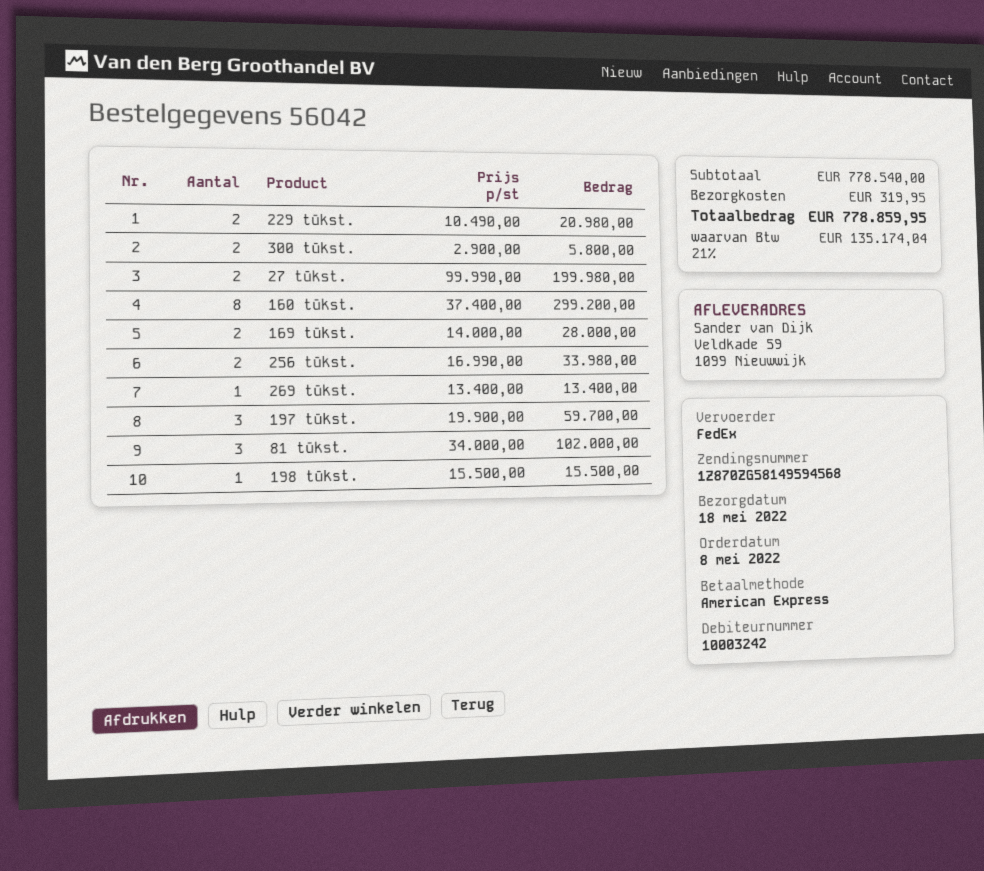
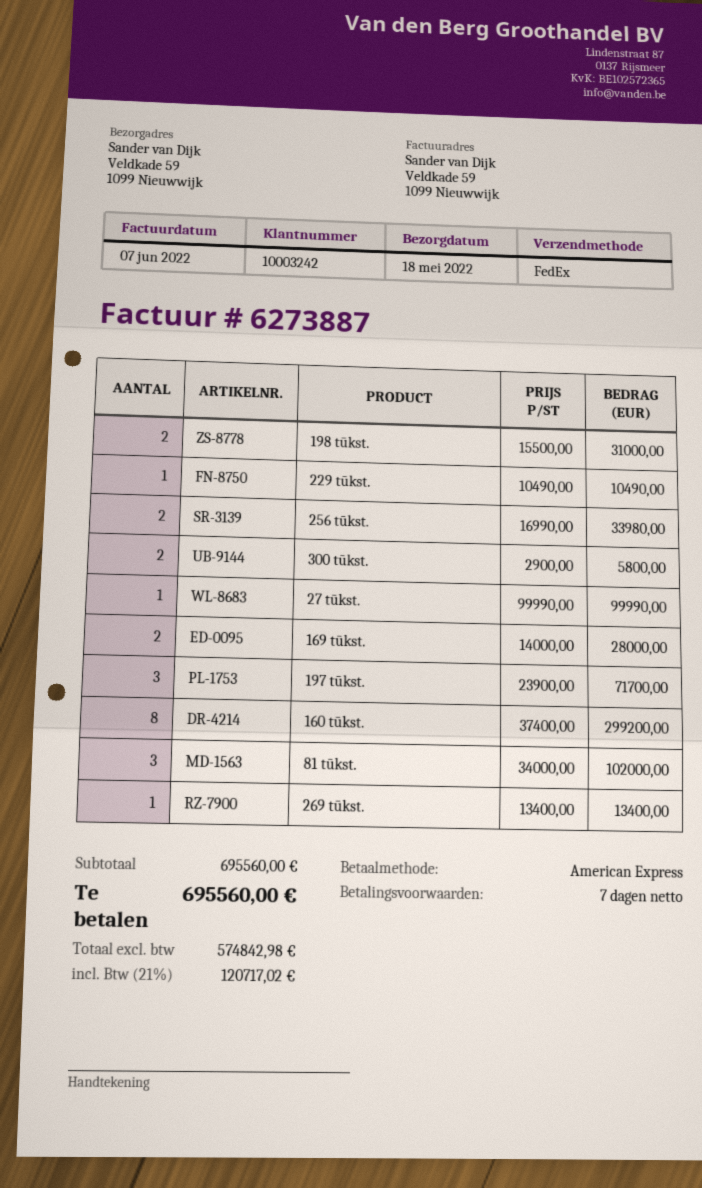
229 tūkst.: 2 x 10490.00 = 20980.00 -> 1 x 10490.00 = 10490.00
27 tūkst.: 2 x 99990.00 = 199980.00 -> 1 x 99990.00 = 99990.00
197 tūkst.: 3 x 19900.00 = 59700.00 -> 3 x 23900.00 = 71700.00
198 tūkst.: 1 x 15500.00 = 15500.00 -> 2 x 15500.00 = 31000.00
subtotal: 778540.00 -> 695560.00
shipping: 319.95 -> none
tax: 21% = 135174.04 -> 21% = 120717.02
total: 778859.95 -> 695560.00

